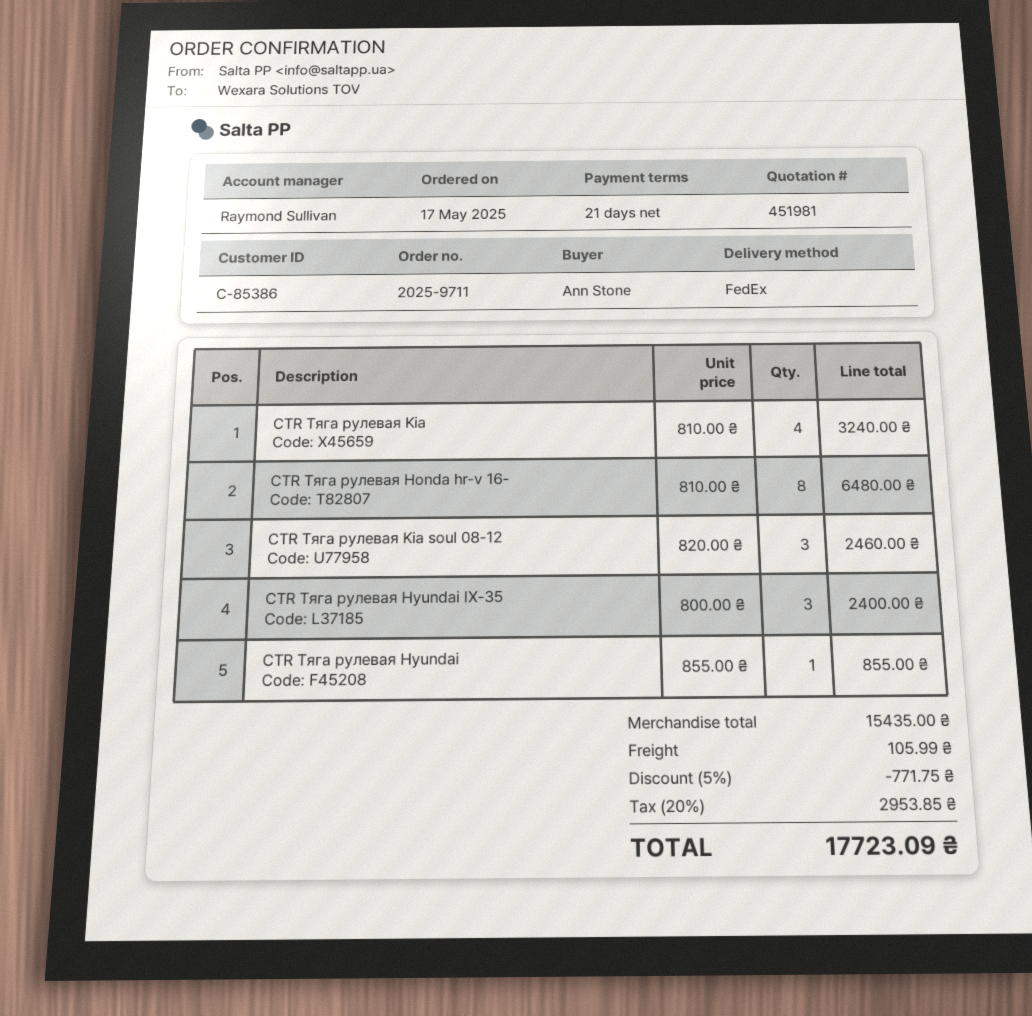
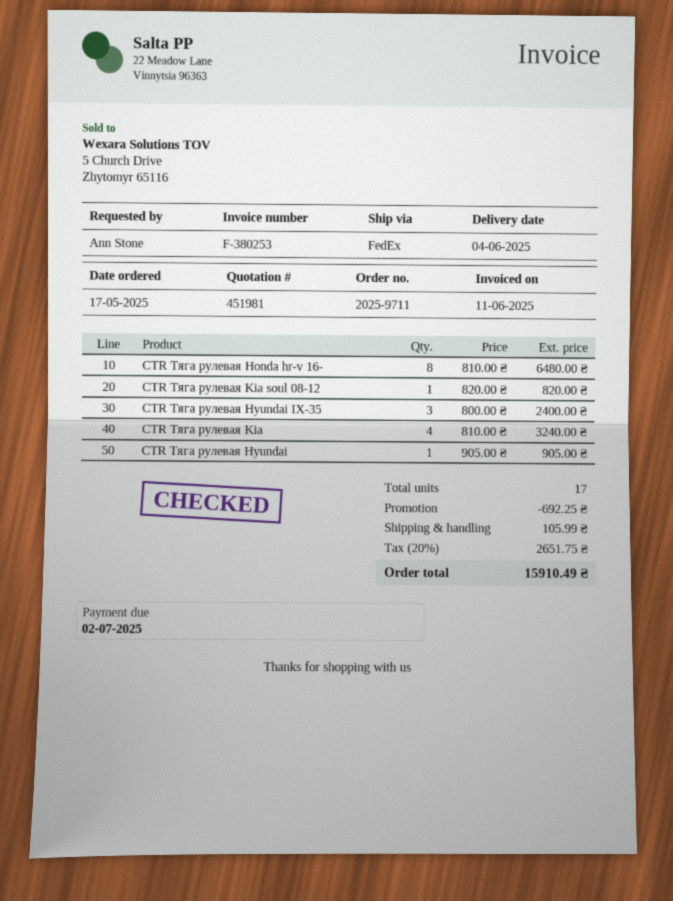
CTR Тяга рулевая Kia soul 08-12: 3 x 820.00 = 2460.00 -> 1 x 820.00 = 820.00
CTR Тяга рулевая Hyundai: 1 x 855.00 = 855.00 -> 1 x 905.00 = 905.00
discount: 771.75 -> 692.25
tax: 20% = 2953.85 -> 20% = 2651.75
total: 17723.09 -> 15910.49

